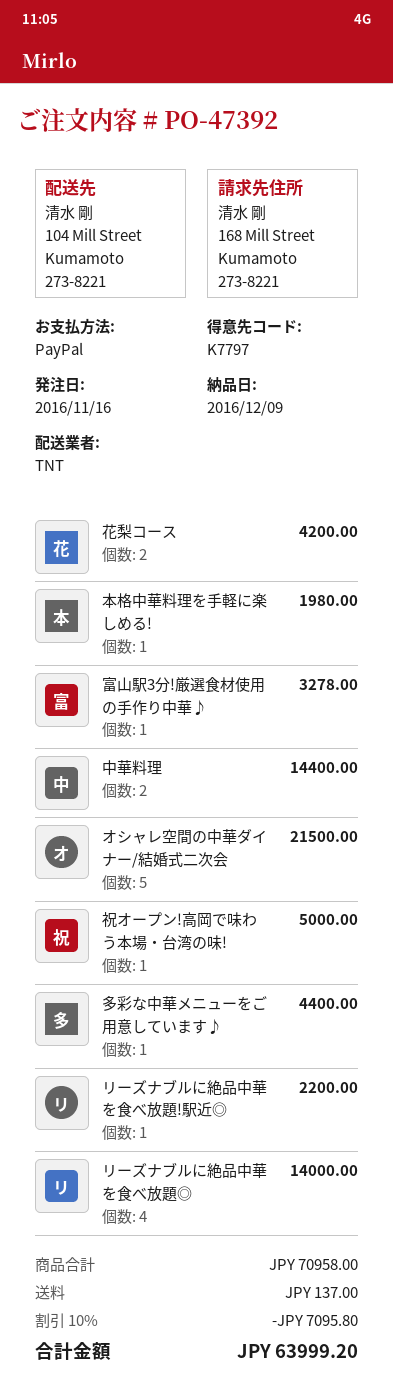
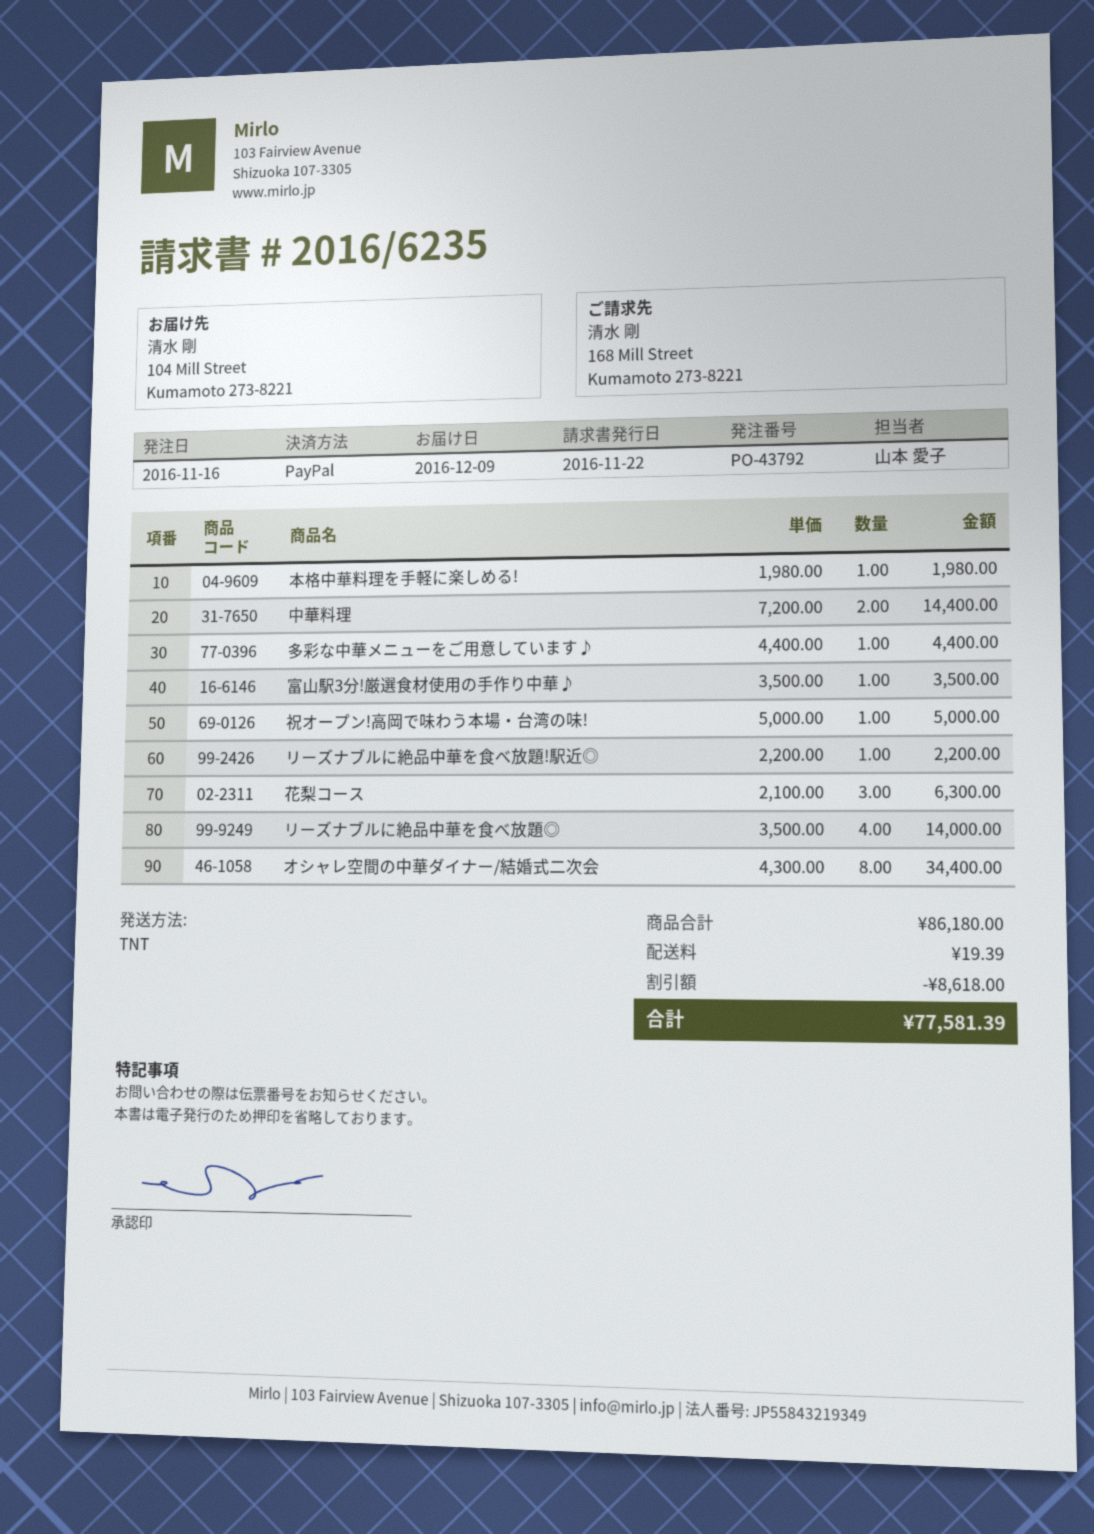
order number: PO-47392 -> PO-43792
花梨コース: 2 for 4200.00 -> 3 for 6300.00
富山駅3分!厳選食材使用の手作り中華♪: 1 for 3278.00 -> 1 for 3500.00
オシャレ空間の中華ダイナー/結婚式二次会: 5 for 21500.00 -> 8 for 34400.00
subtotal: 70958.00 -> 86180.00
discount: 7095.80 -> 8618.00
shipping: 137.00 -> 19.39
total: 63999.20 -> 77581.39

